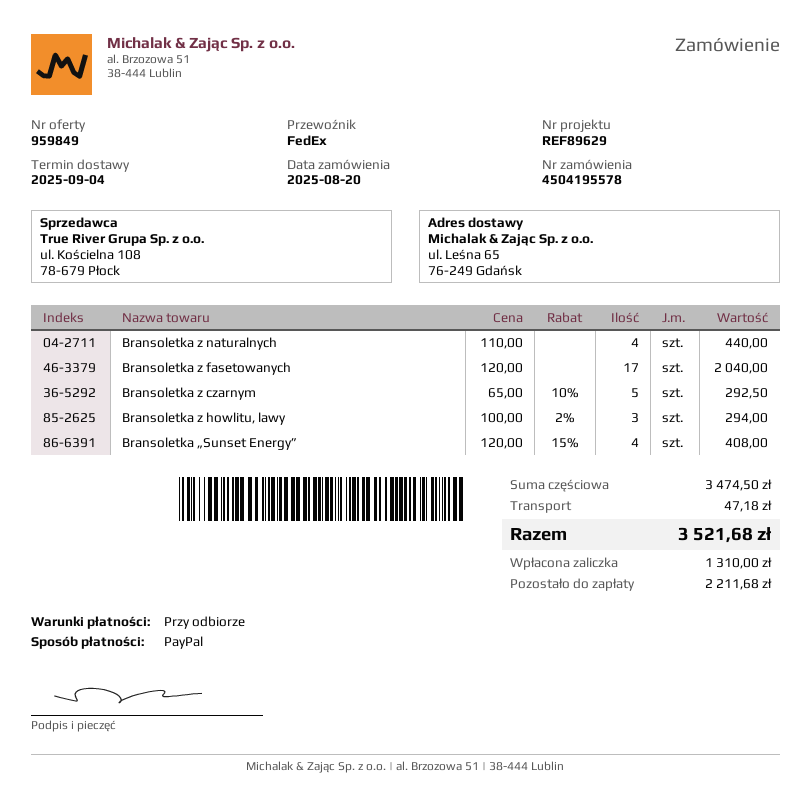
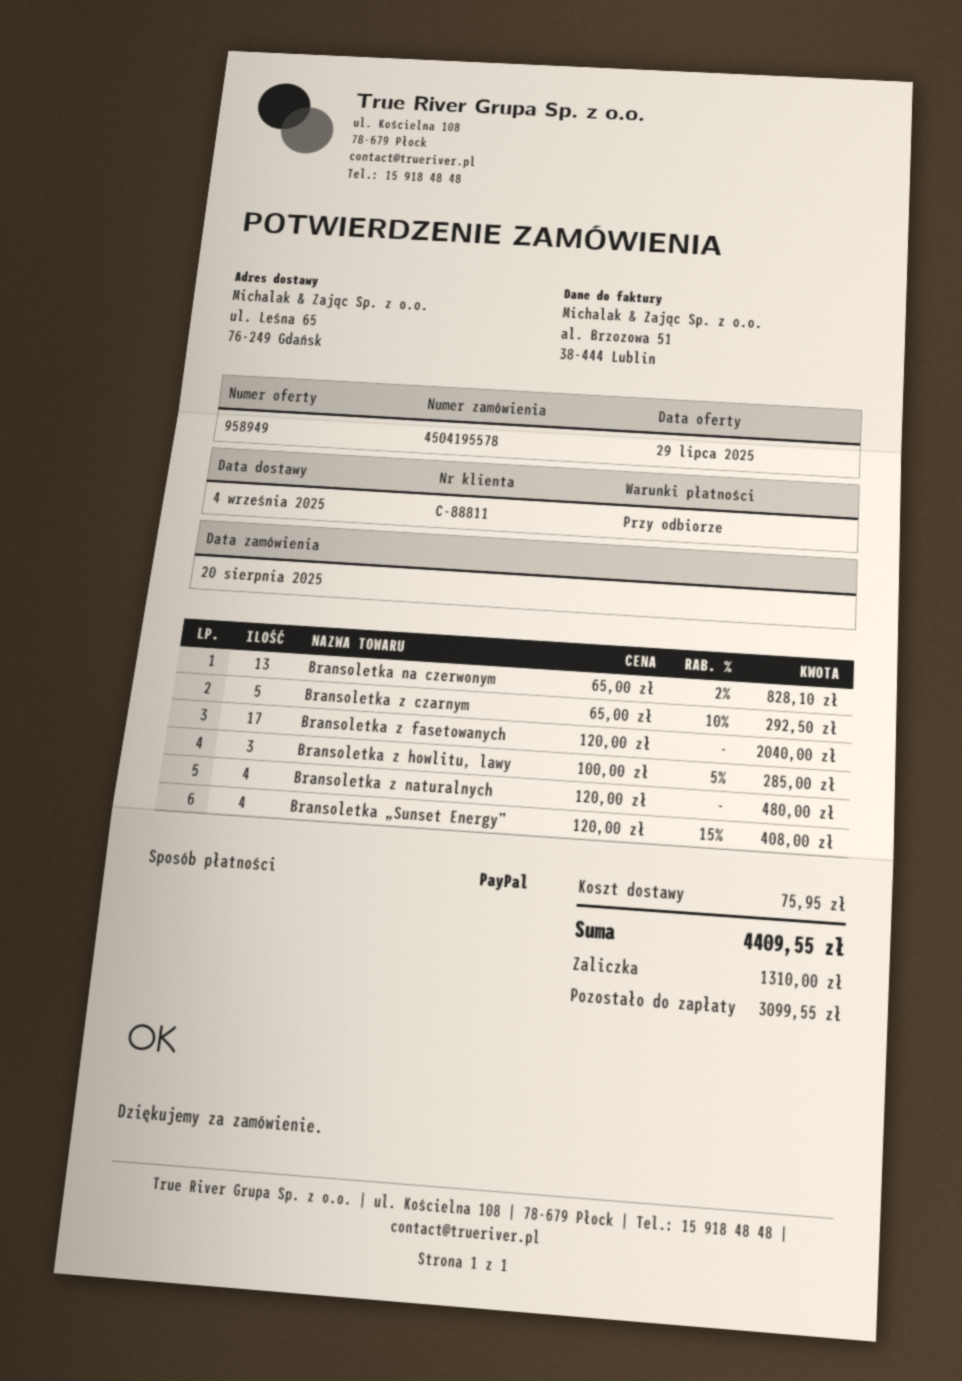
quote number: 959849 -> 958949
Bransoletka z naturalnych: 4 x 110.00 = 440.00 -> 4 x 120.00 = 480.00
Bransoletka z howlitu, lawy: 3 x 100.00 - 2% = 294.00 -> 3 x 100.00 - 5% = 285.00
Bransoletka na czerwonym: none -> 13 x 65.00 - 2% = 828.10
shipping: 47.18 -> 75.95
total: 3521.68 -> 4409.55
balance: 2211.68 -> 3099.55

